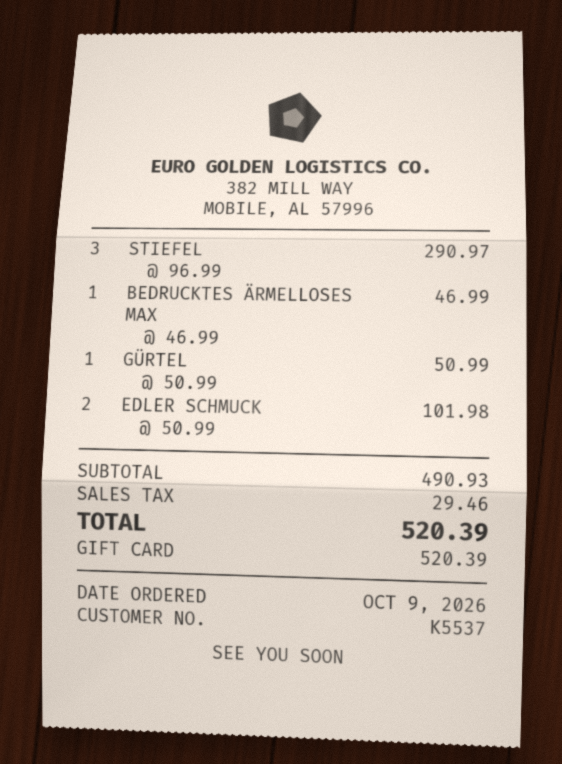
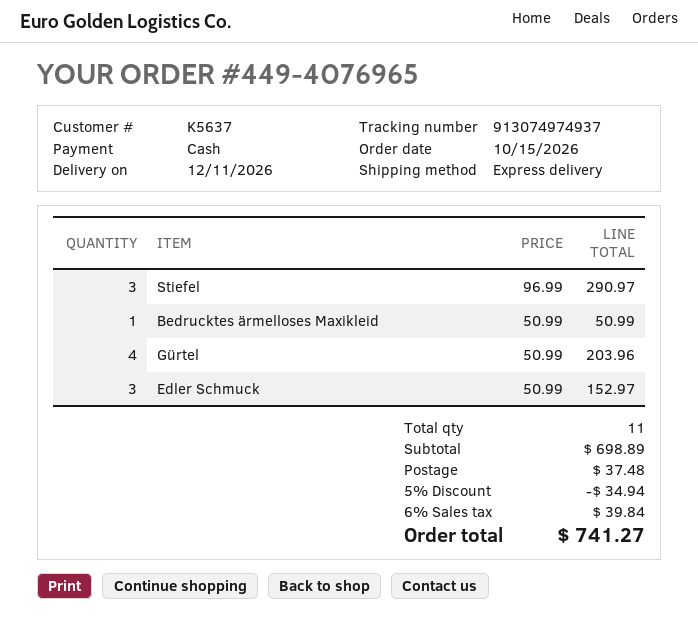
order date: 2026-10-09 -> 2026-10-15
customer number: K5537 -> K5637
payment method: gift card -> cash
BEDRUCKTES ÄRMELLOSES MAX: 1 x 46.99 = 46.99 -> 1 x 50.99 = 50.99
GÜRTEL: 1 x 50.99 = 50.99 -> 4 x 50.99 = 203.96
EDLER SCHMUCK: 2 x 50.99 = 101.98 -> 3 x 50.99 = 152.97
subtotal: 490.93 -> 698.89
discount: none -> 5% = 34.94
shipping: none -> 37.48
tax: 29.46 -> 39.84
total: 520.39 -> 741.27

